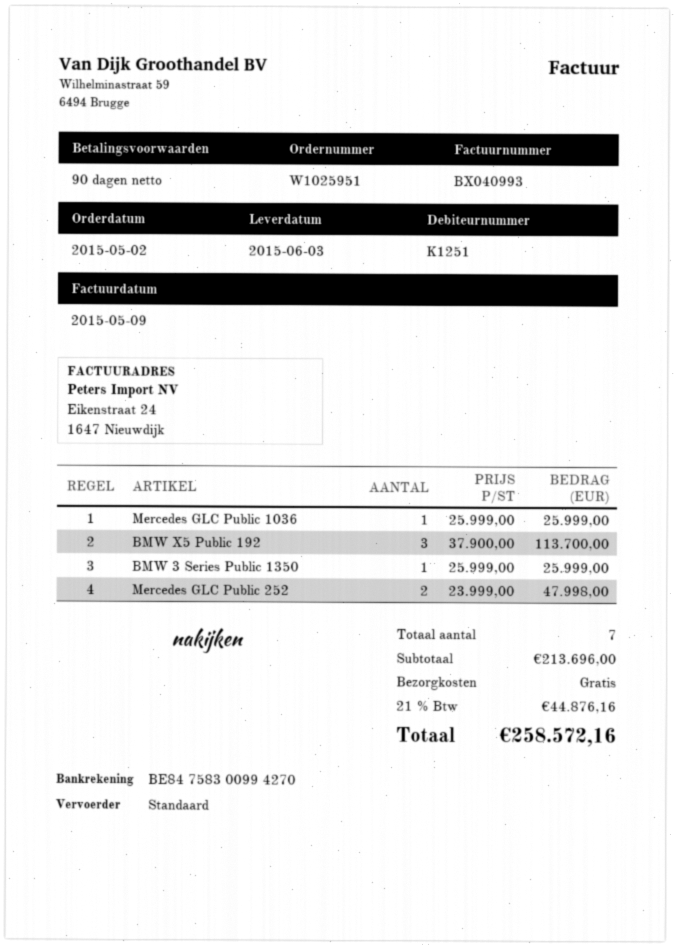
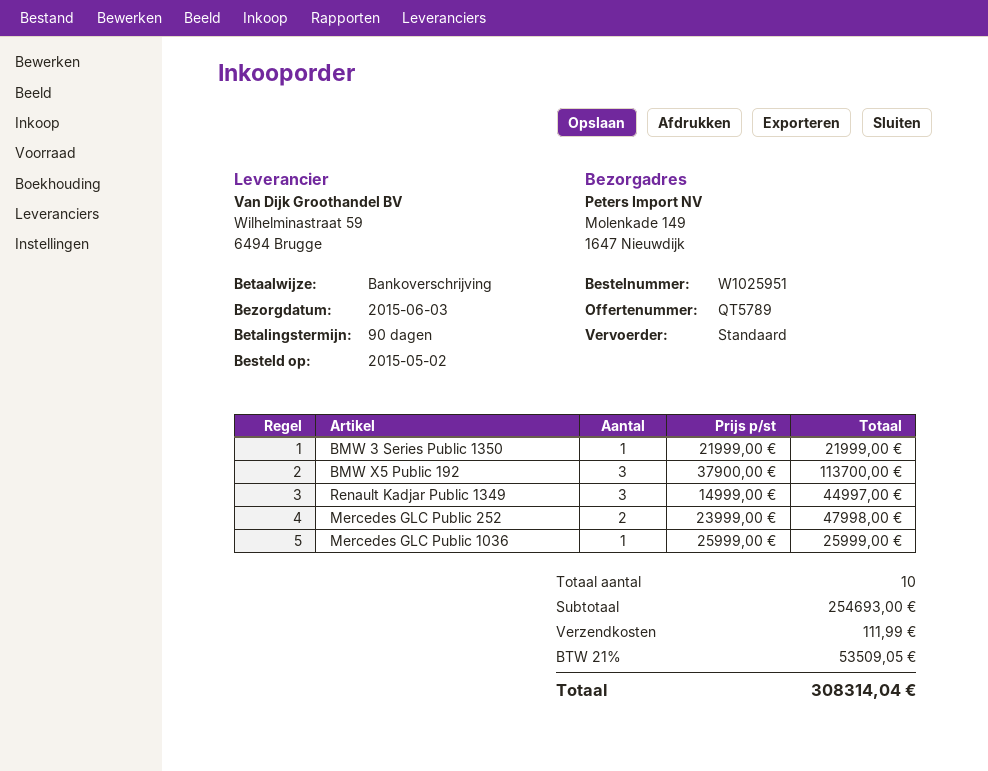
BMW 3 Series Public 1350: 1 x 25999.00 = 25999.00 -> 1 x 21999.00 = 21999.00
Renault Kadjar Public 1349: none -> 3 x 14999.00 = 44997.00
total quantity: 7 -> 10
subtotal: 213696.00 -> 254693.00
shipping: 0.00 -> 111.99
tax: 21% = 44876.16 -> 21% = 53509.05
total: 258572.16 -> 308314.04

